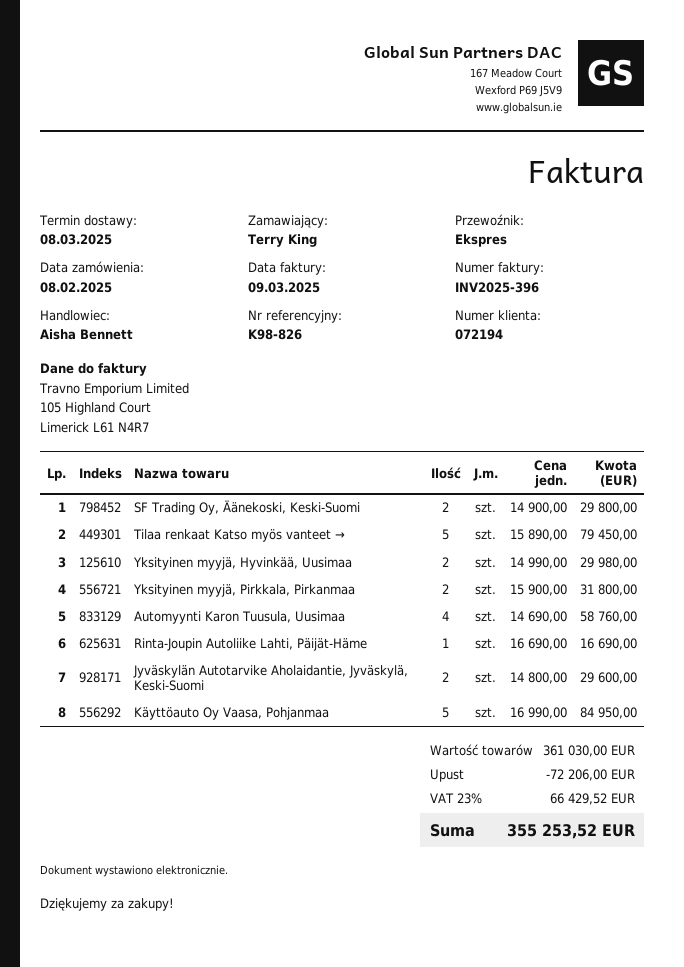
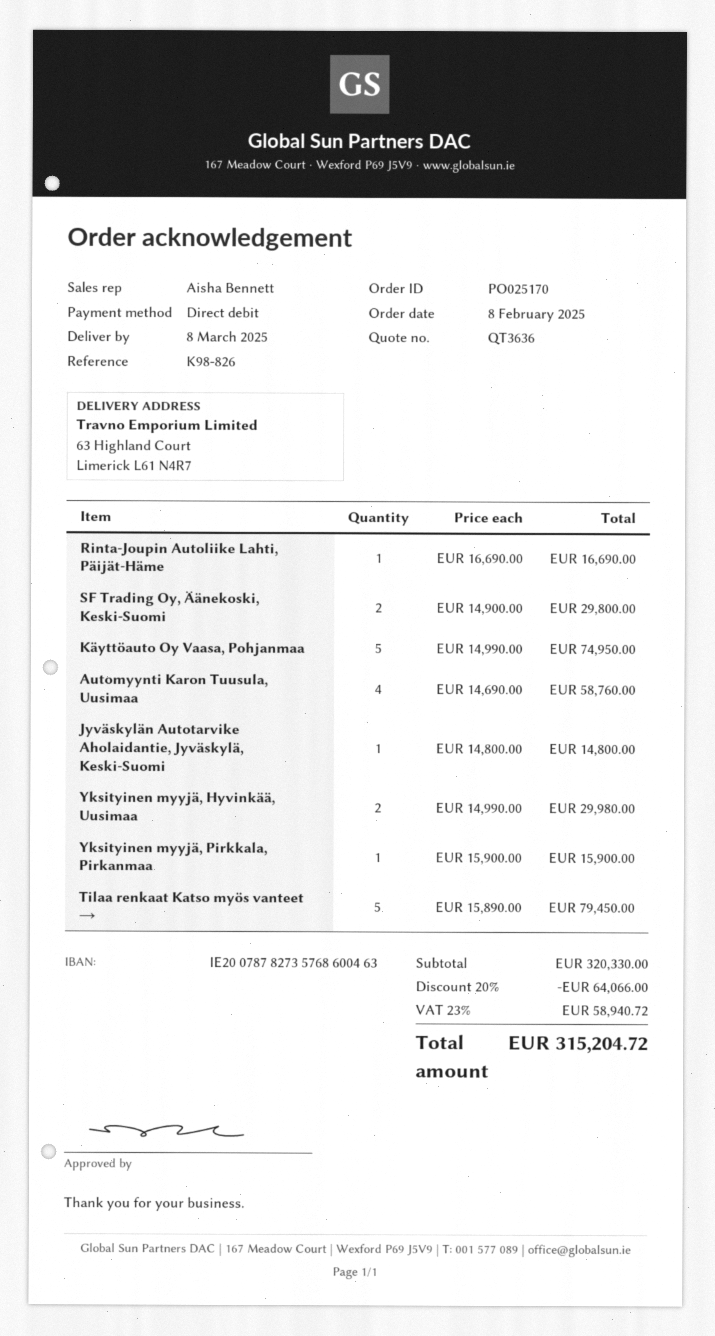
Yksityinen myyjä, Pirkkala, Pirkanmaa: 2 x 15900.00 = 31800.00 -> 1 x 15900.00 = 15900.00
Jyväskylän Autotarvike Aholaidantie, Jyväskylä, Keski-Suomi: 2 x 14800.00 = 29600.00 -> 1 x 14800.00 = 14800.00
Käyttöauto Oy Vaasa, Pohjanmaa: 5 x 16990.00 = 84950.00 -> 5 x 14990.00 = 74950.00
subtotal: 361030.00 -> 320330.00
discount: 72206.00 -> 64066.00
tax: 23% = 66429.52 -> 23% = 58940.72
total: 355253.52 -> 315204.72

